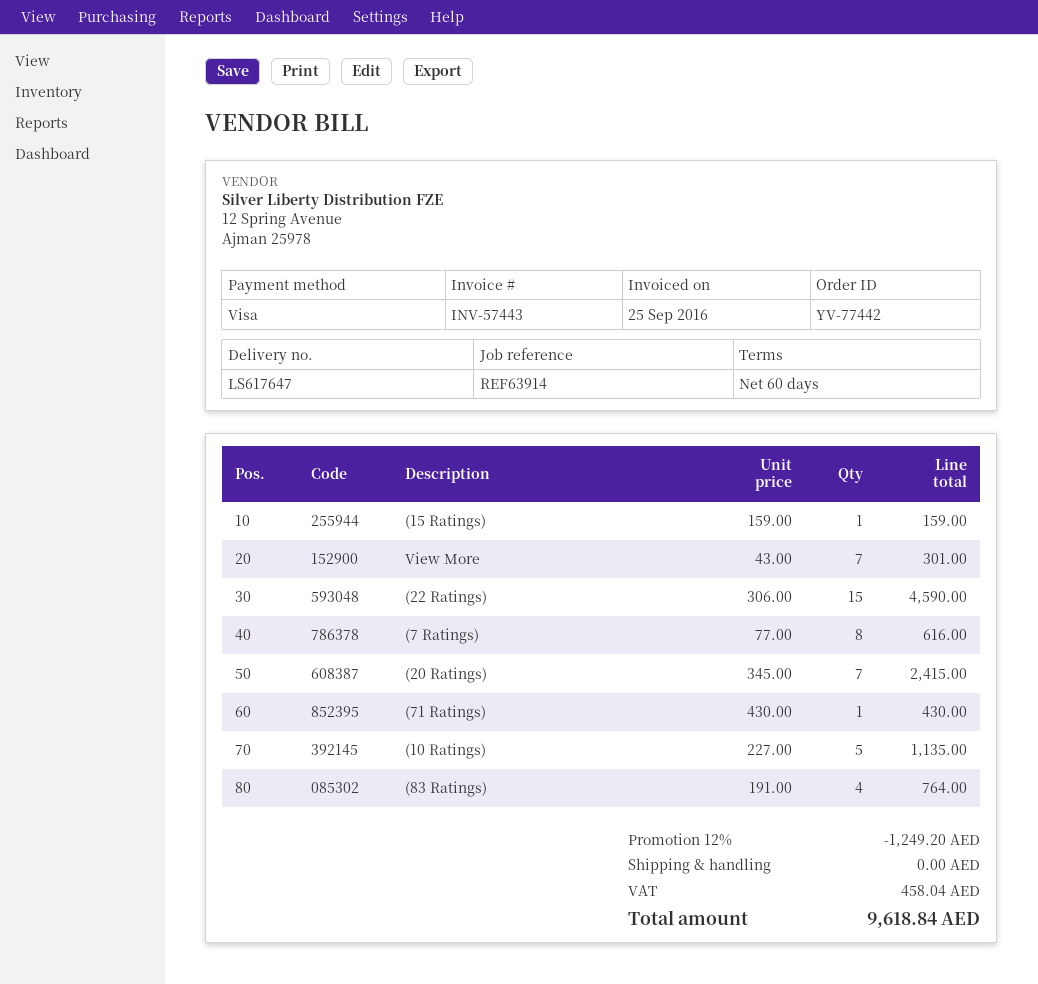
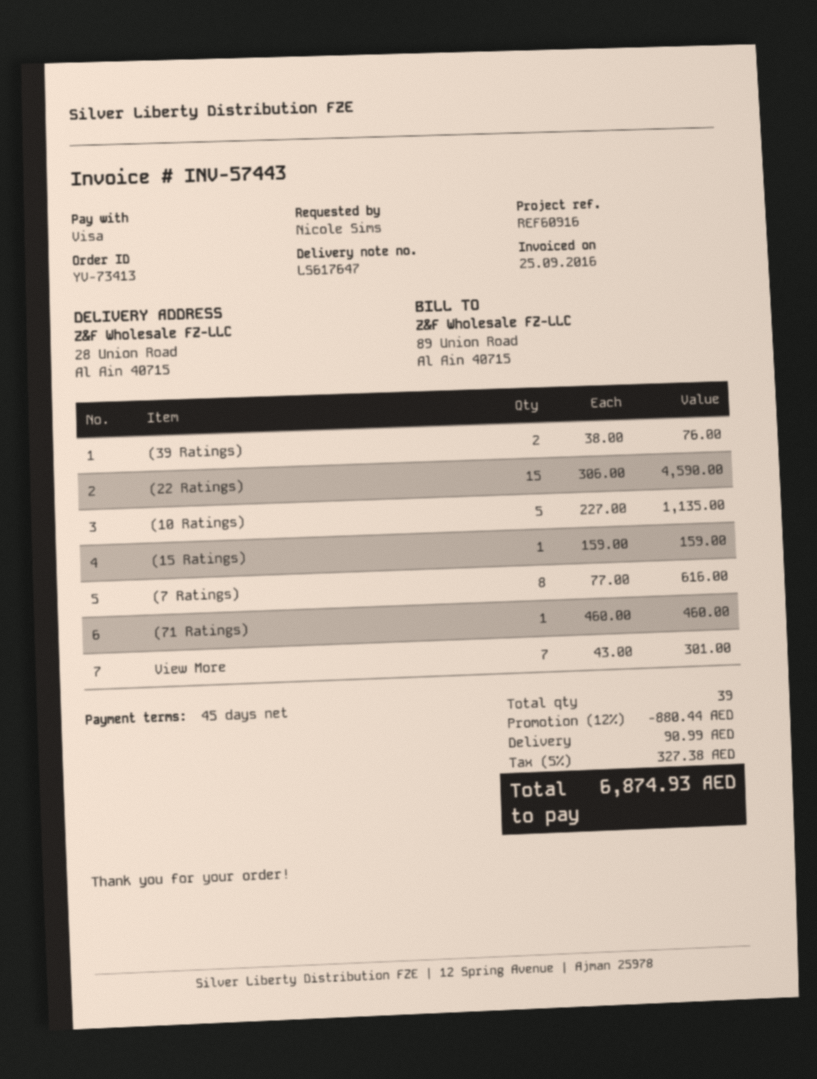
order number: YV-77442 -> YV-73413
payment terms: 60 days -> 45 days
reference: REF63914 -> REF60916
(20 Ratings): 7 x 345.00 = 2415.00 -> none
(71 Ratings): 1 x 430.00 = 430.00 -> 1 x 460.00 = 460.00
(83 Ratings): 4 x 191.00 = 764.00 -> none
(39 Ratings): none -> 2 x 38.00 = 76.00
discount: 12% = 1249.20 -> 12% = 880.44
shipping: 0.00 -> 90.99
tax: 458.04 -> 327.38
total: 9618.84 -> 6874.93

